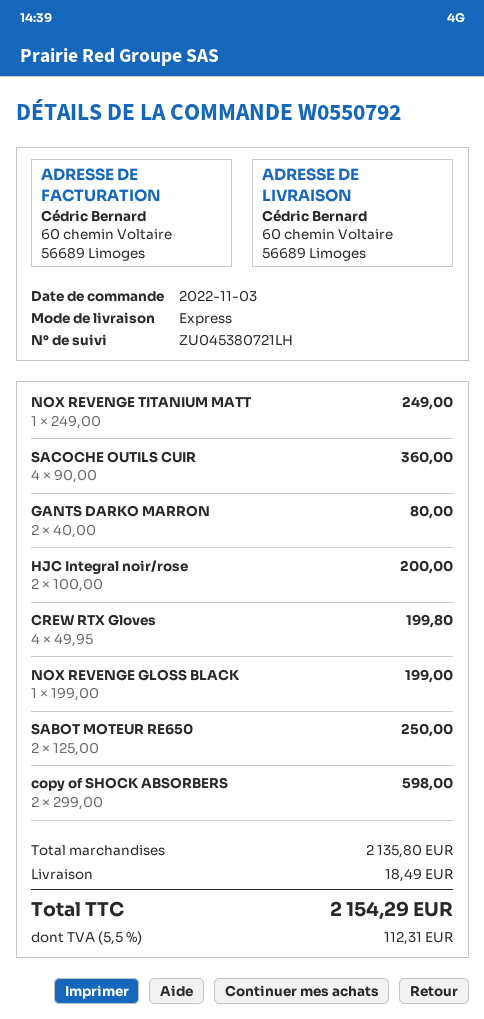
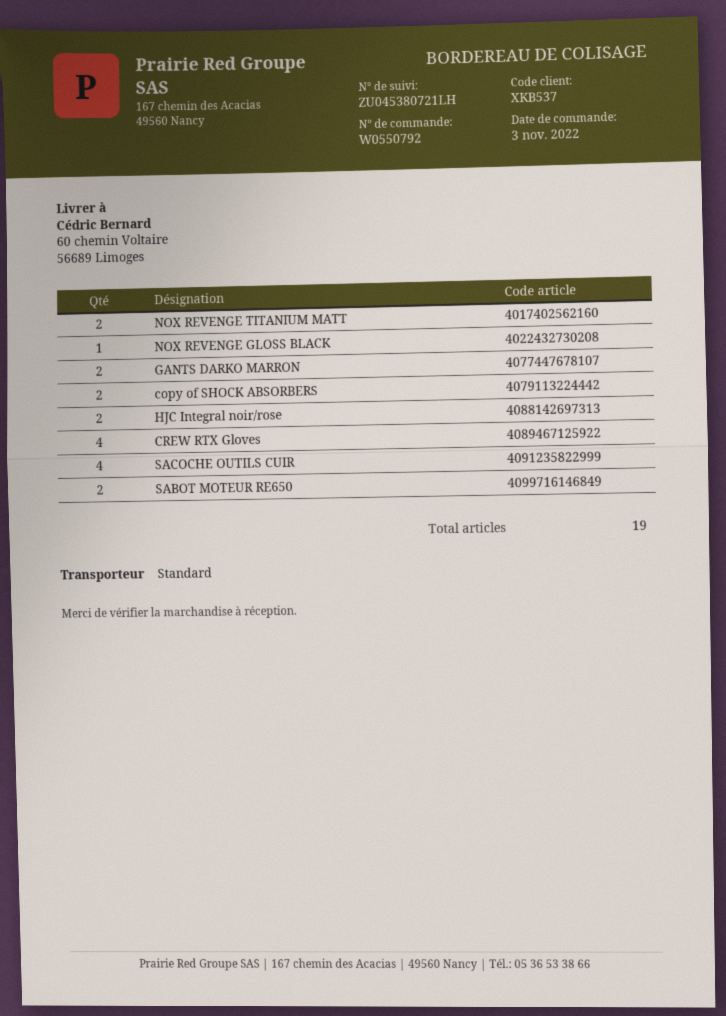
shipping method: express -> standard
NOX REVENGE TITANIUM MATT: 1 -> 2

